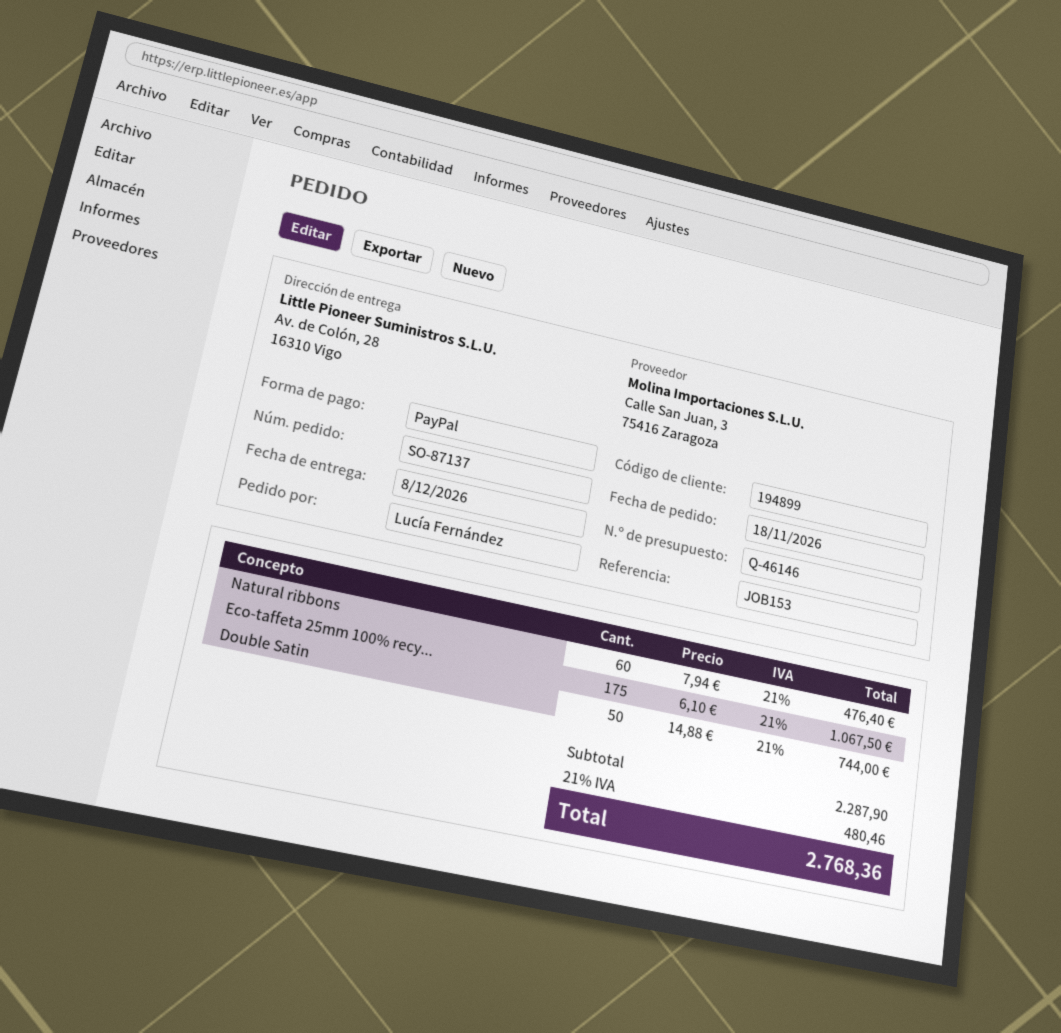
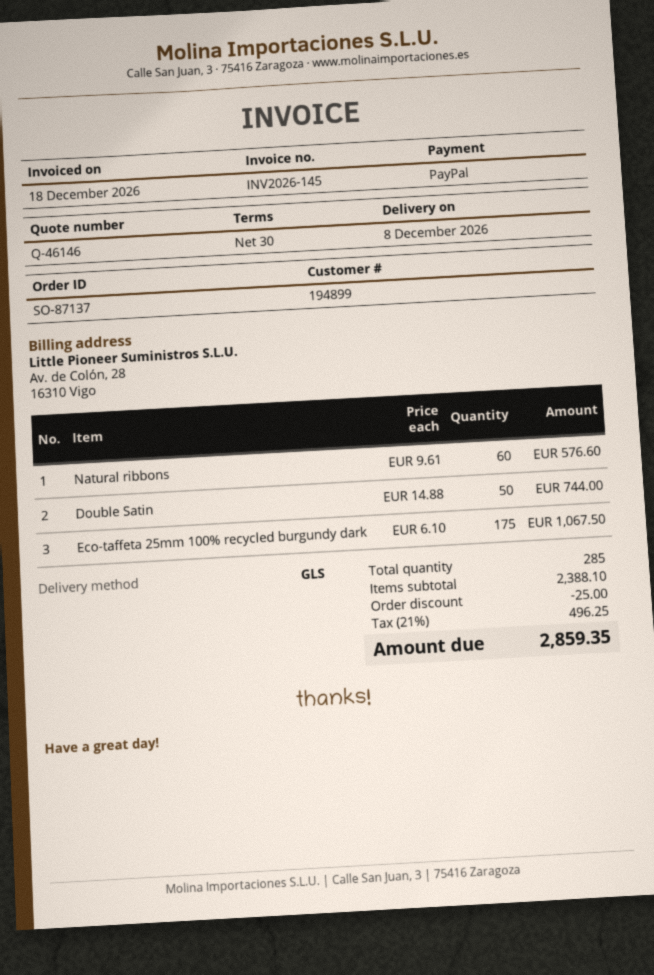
Natural ribbons: 60 x 7.94 = 476.40 -> 60 x 9.61 = 576.60
subtotal: 2287.90 -> 2388.10
discount: none -> 25.00
tax: 21% = 480.46 -> 21% = 496.25
total: 2768.36 -> 2859.35

